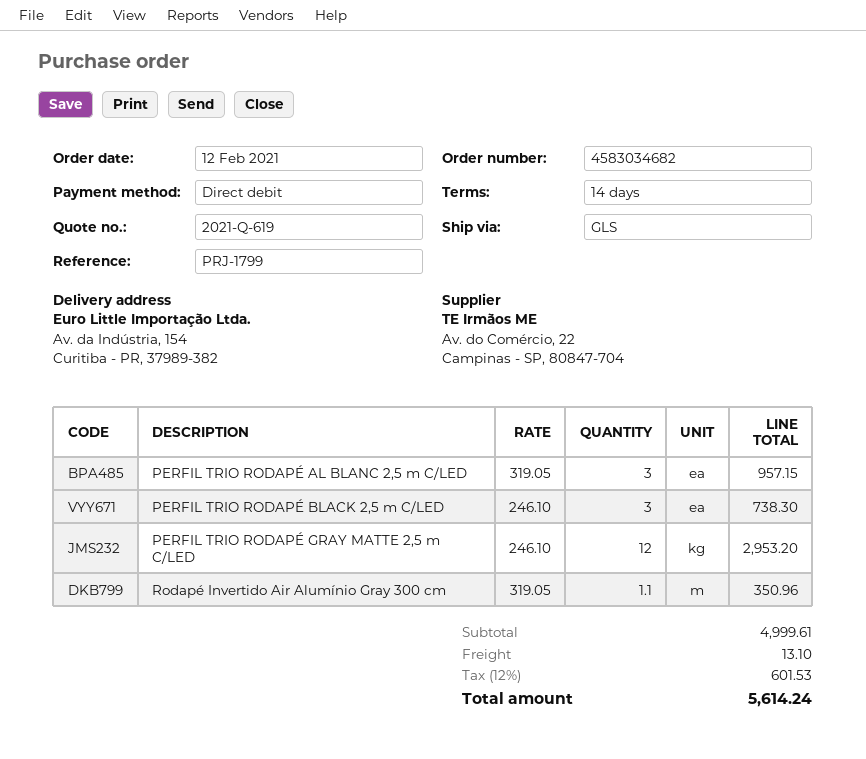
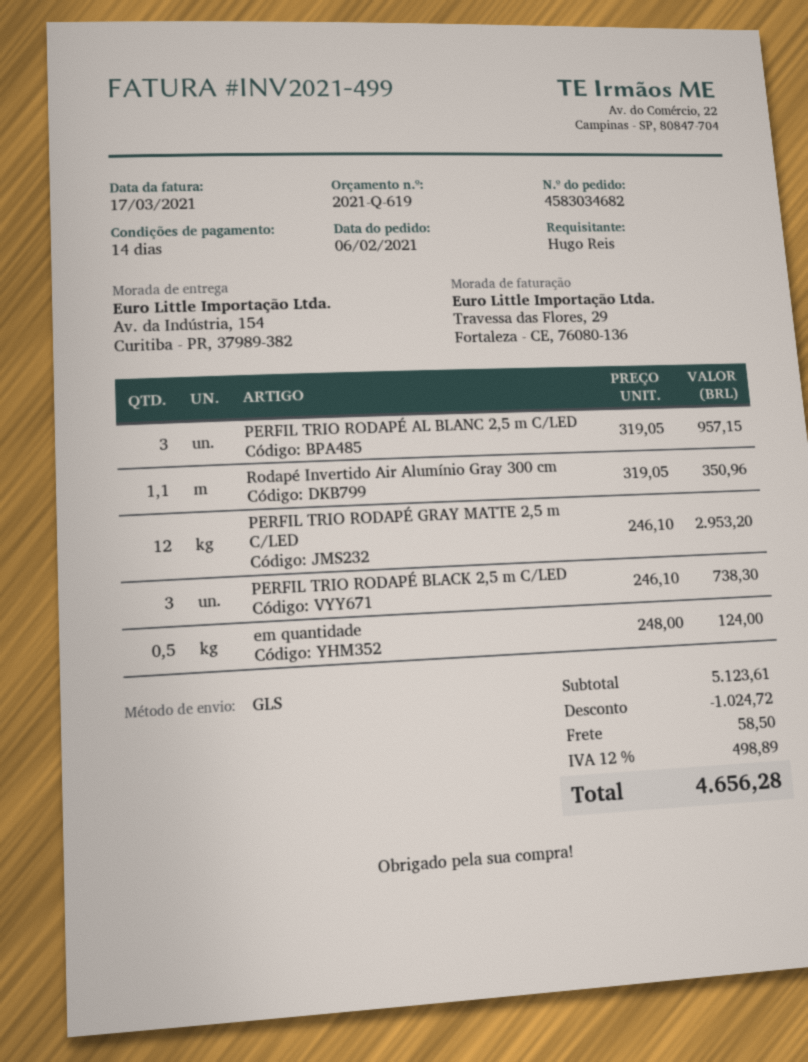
order date: 2021-02-12 -> 2021-02-06
em quantidade: none -> 0.5 x 248.00 = 124.00
subtotal: 4999.61 -> 5123.61
discount: none -> 1024.72
shipping: 13.10 -> 58.50
tax: 12% = 601.53 -> 12% = 498.89
total: 5614.24 -> 4656.28

